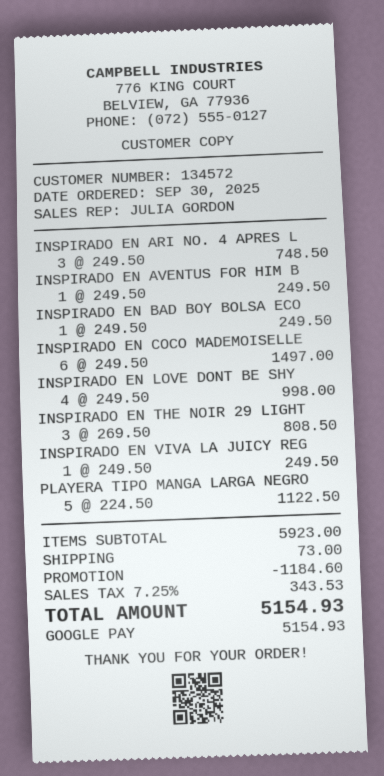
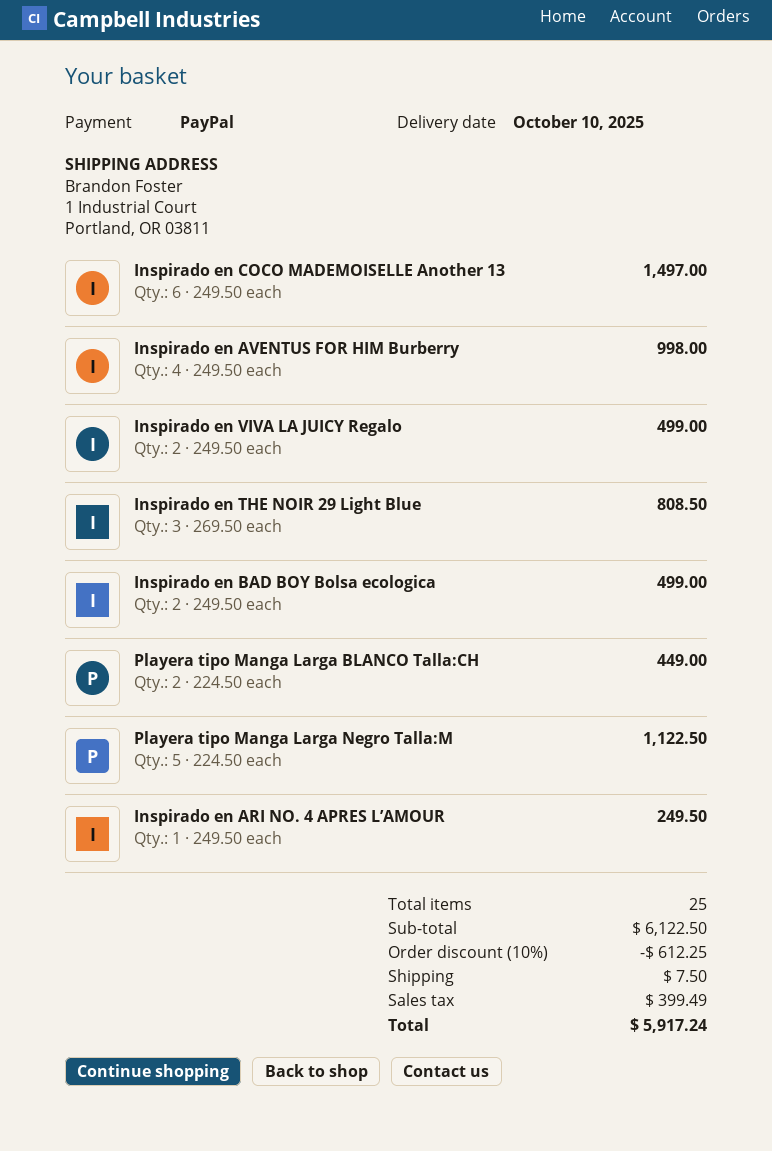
payment method: Google Pay -> PayPal
INSPIRADO EN ARI NO. 4 APRES L: 3 x 249.50 = 748.50 -> 1 x 249.50 = 249.50
INSPIRADO EN AVENTUS FOR HIM B: 1 x 249.50 = 249.50 -> 4 x 249.50 = 998.00
INSPIRADO EN BAD BOY BOLSA ECO: 1 x 249.50 = 249.50 -> 2 x 249.50 = 499.00
INSPIRADO EN LOVE DONT BE SHY: 4 x 249.50 = 998.00 -> none
INSPIRADO EN VIVA LA JUICY REG: 1 x 249.50 = 249.50 -> 2 x 249.50 = 499.00
Playera tipo Manga Larga BLANCO Talla:CH: none -> 2 x 224.50 = 449.00
subtotal: 5923.00 -> 6122.50
discount: 1184.60 -> 612.25
shipping: 73.00 -> 7.50
tax: 343.53 -> 399.49
total: 5154.93 -> 5917.24

